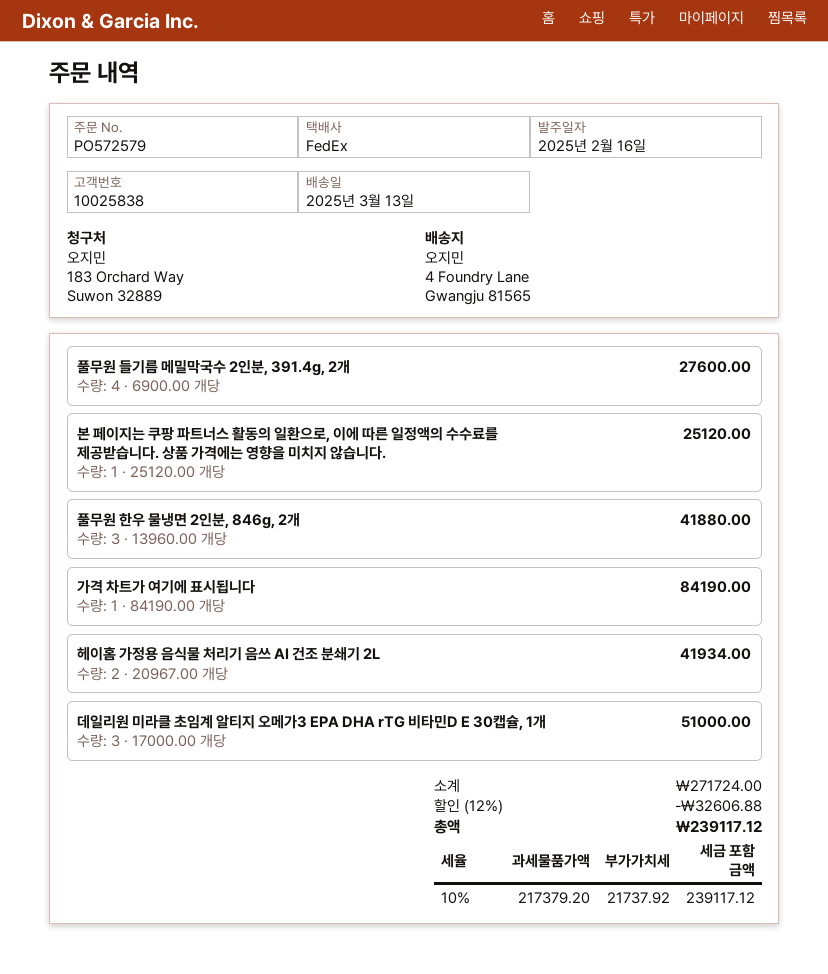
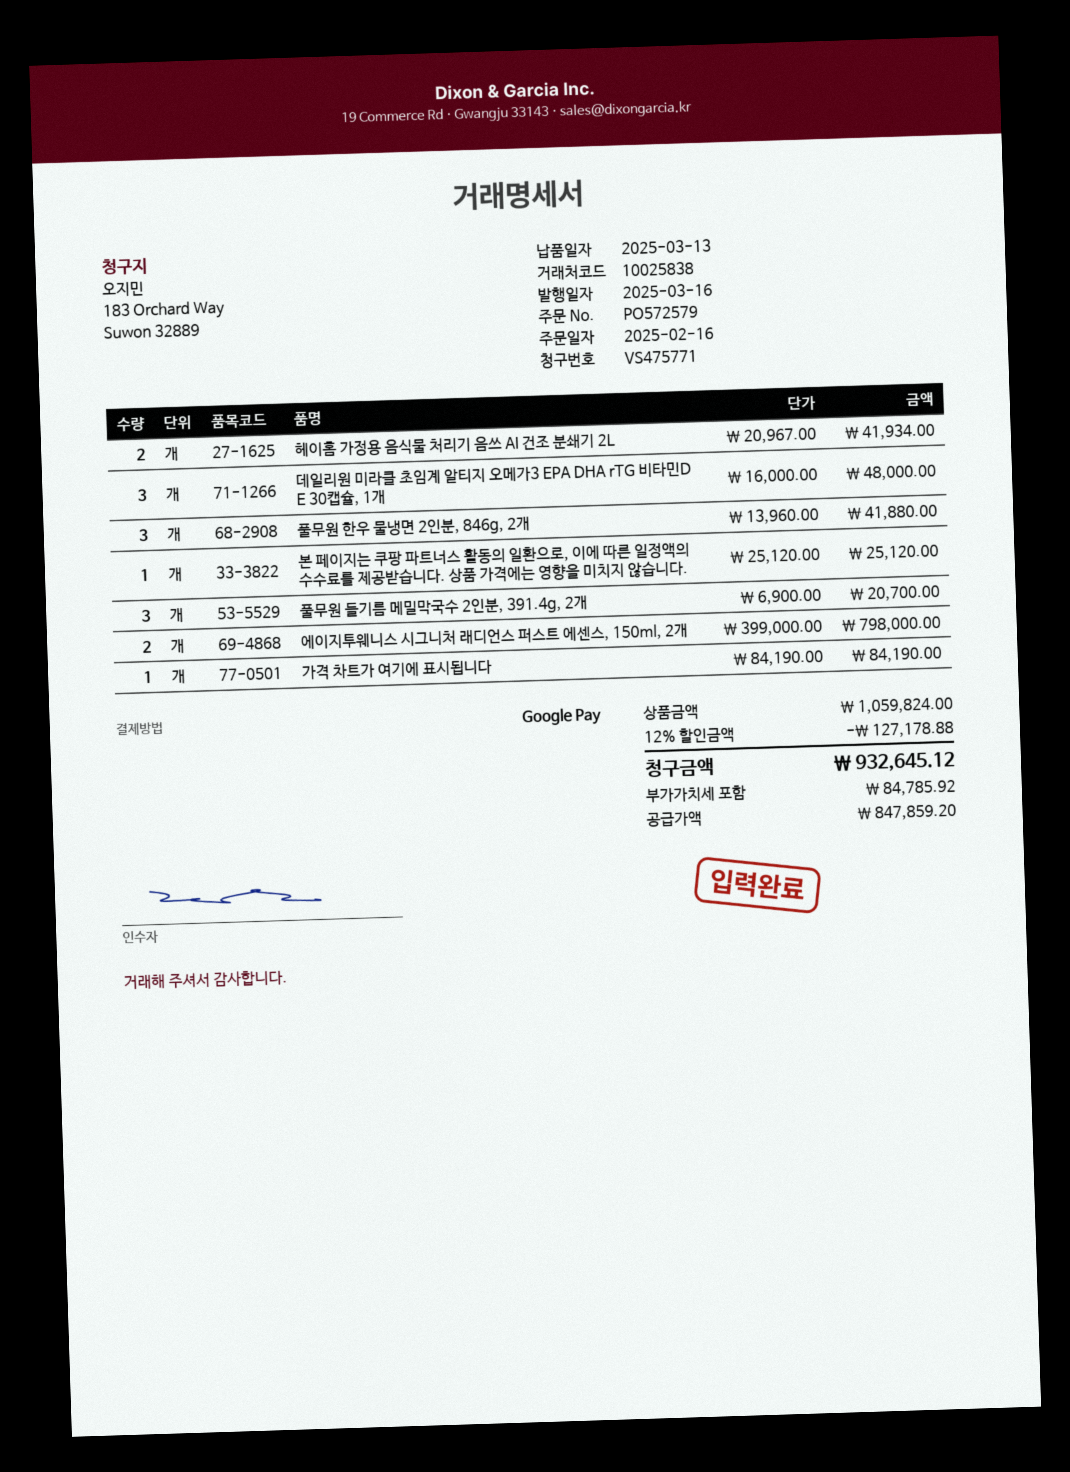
풀무원 들기름 메밀막국수 2인분, 391.4g, 2개: 4 x 6900.00 = 27600.00 -> 3 x 6900.00 = 20700.00
데일리원 미라클 초임계 알티지 오메가3 EPA DHA rTG 비타민D E 30캡슐, 1개: 3 x 17000.00 = 51000.00 -> 3 x 16000.00 = 48000.00
에이지투웨니스 시그니처 래디언스 퍼스트 에센스, 150ml, 2개: none -> 2 x 399000.00 = 798000.00
subtotal: 271724.00 -> 1059824.00
discount: 12% = 32606.88 -> 12% = 127178.88
net: 217379.20 -> 847859.20
tax: 21737.92 -> 84785.92
total: 239117.12 -> 932645.12

